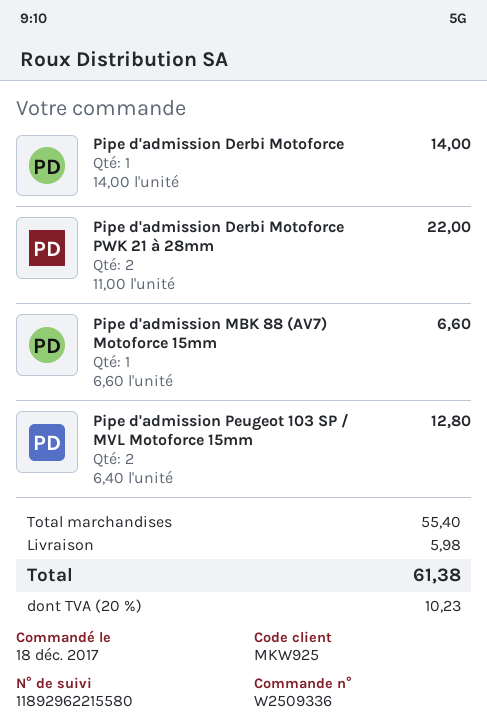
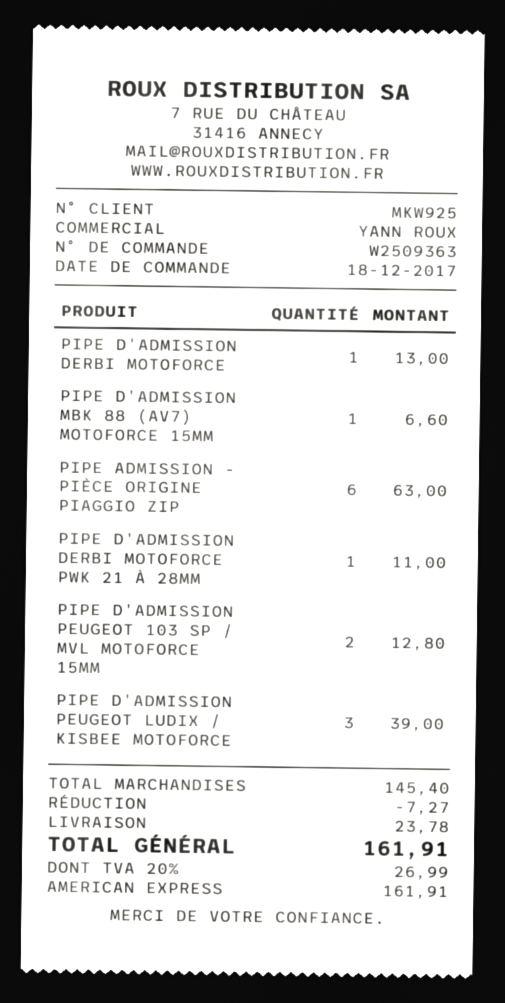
order number: W2509336 -> W2509363
Pipe d'admission Derbi Motoforce: 1 for 14.00 -> 1 for 13.00
Pipe d'admission Derbi Motoforce PWK 21 à 28mm: 2 for 22.00 -> 1 for 11.00
PIPE ADMISSION - PIÈCE ORIGINE PIAGGIO ZIP: none -> 6 for 63.00
PIPE D'ADMISSION PEUGEOT LUDIX / KISBEE MOTOFORCE: none -> 3 for 39.00
subtotal: 55.40 -> 145.40
discount: none -> 7.27
shipping: 5.98 -> 23.78
tax: 20% = 10.23 -> 20% = 26.99
total: 61.38 -> 161.91

